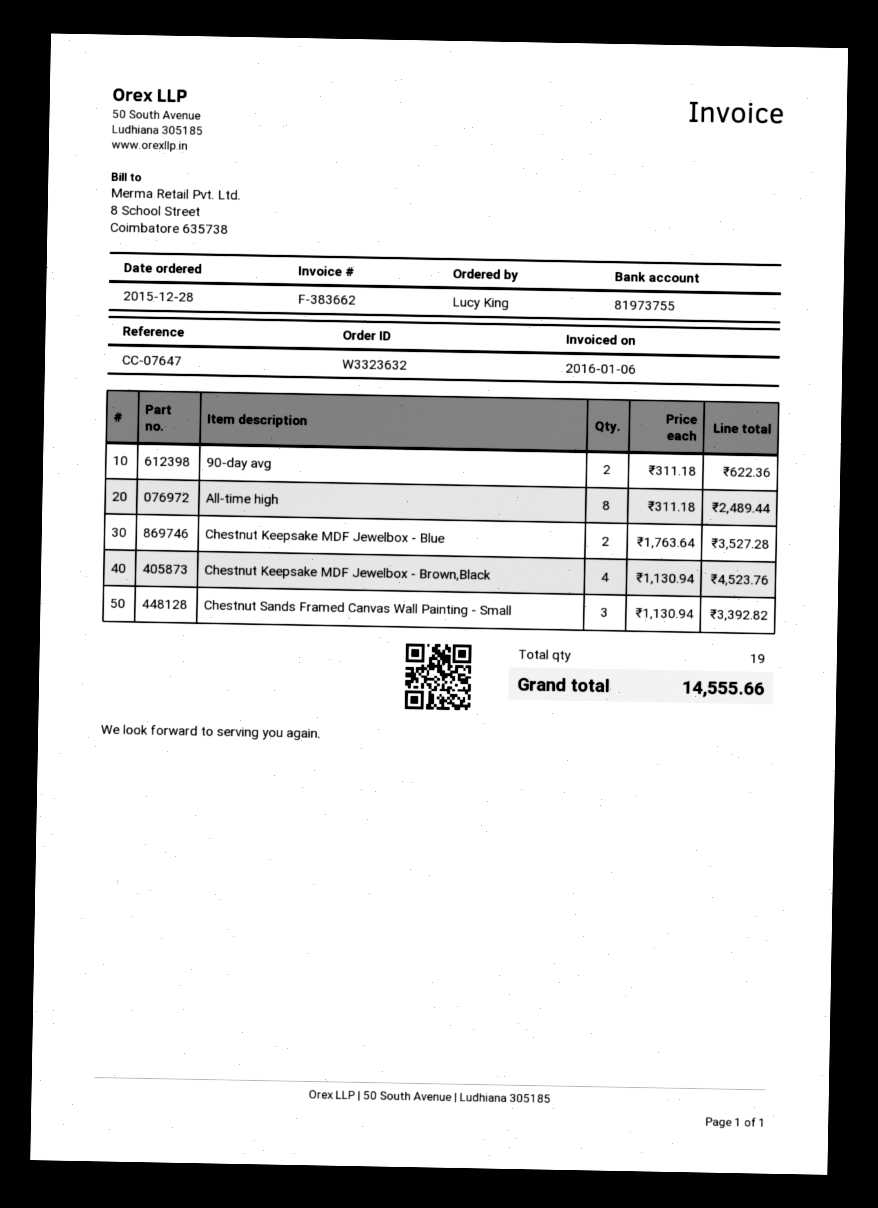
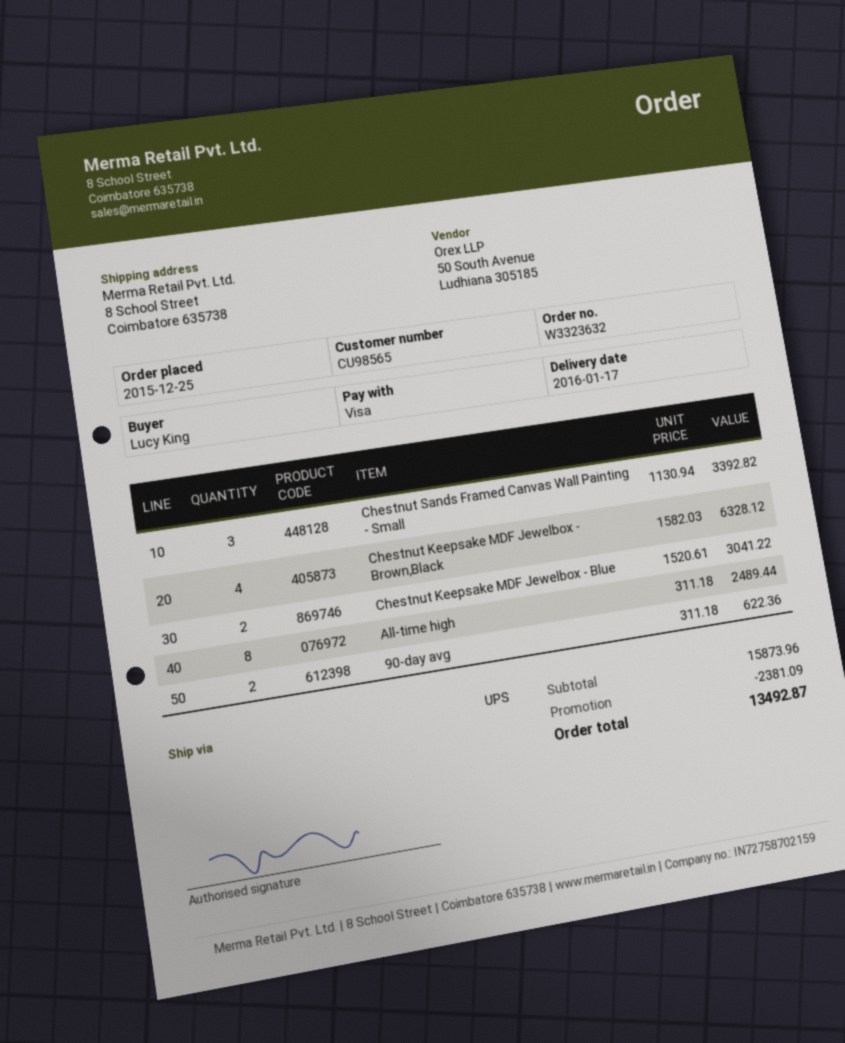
order date: 2015-12-28 -> 2015-12-25
Chestnut Keepsake MDF Jewelbox - Blue: 2 x 1763.64 = 3527.28 -> 2 x 1520.61 = 3041.22
Chestnut Keepsake MDF Jewelbox - Brown,Black: 4 x 1130.94 = 4523.76 -> 4 x 1582.03 = 6328.12
discount: none -> 2381.09
total: 14555.66 -> 13492.87

